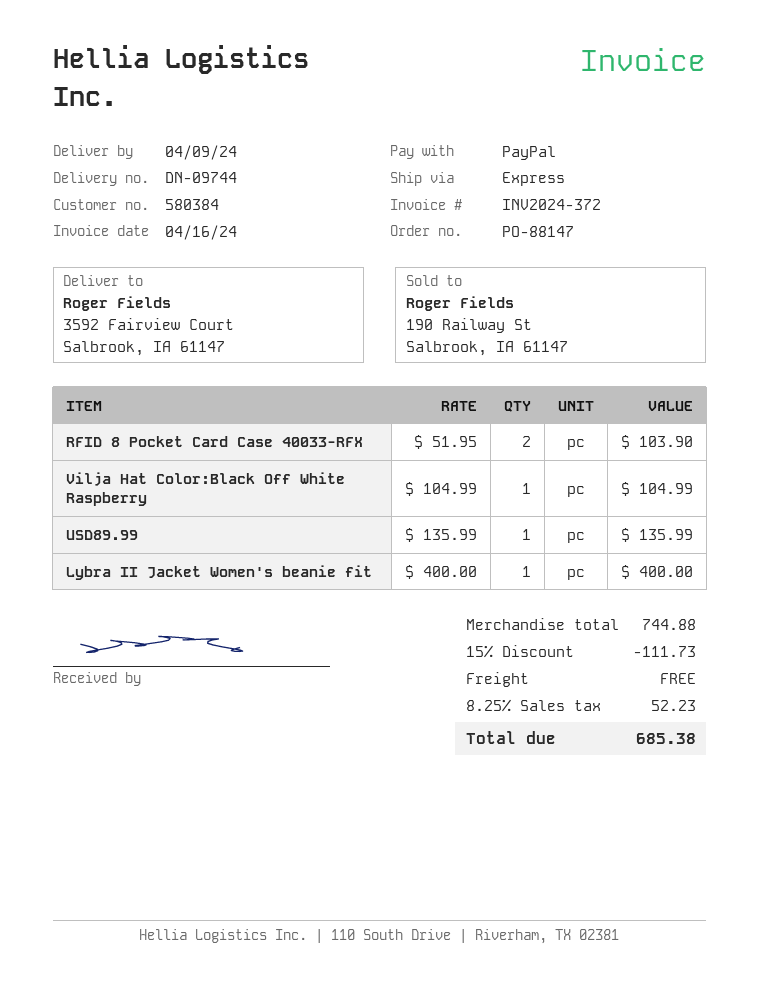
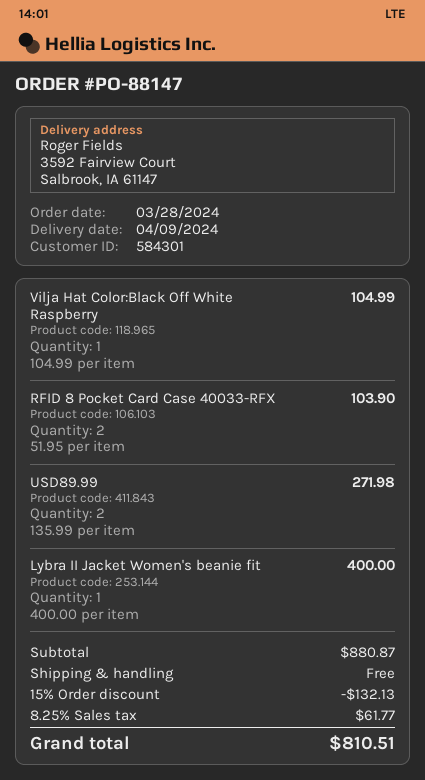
customer number: 580384 -> 584301
USD89.99: 1 x 135.99 = 135.99 -> 2 x 135.99 = 271.98
subtotal: 744.88 -> 880.87
discount: 15% = 111.73 -> 15% = 132.13
tax: 8.25% = 52.23 -> 8.25% = 61.77
total: 685.38 -> 810.51

